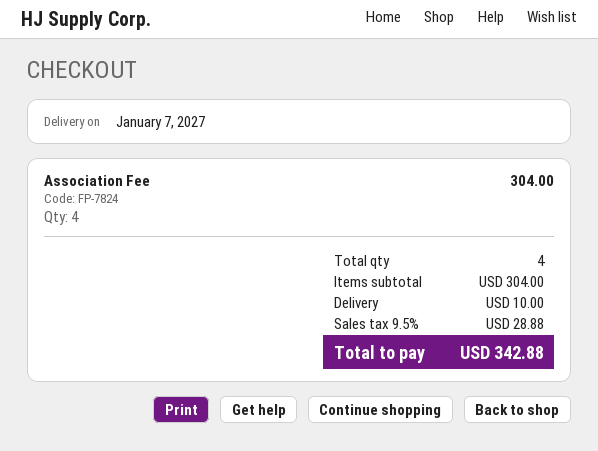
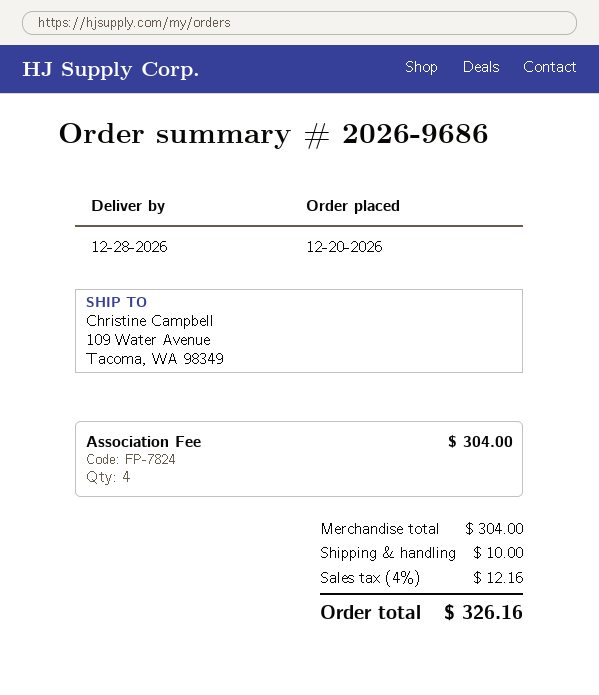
delivery date: 2027-01-07 -> 2026-12-28
tax: 9.5% = 28.88 -> 4% = 12.16
total: 342.88 -> 326.16

